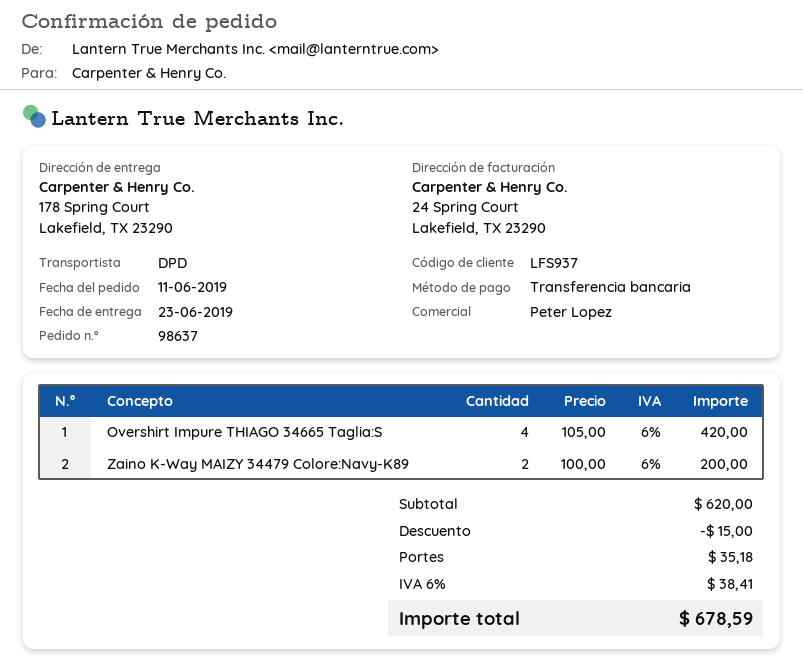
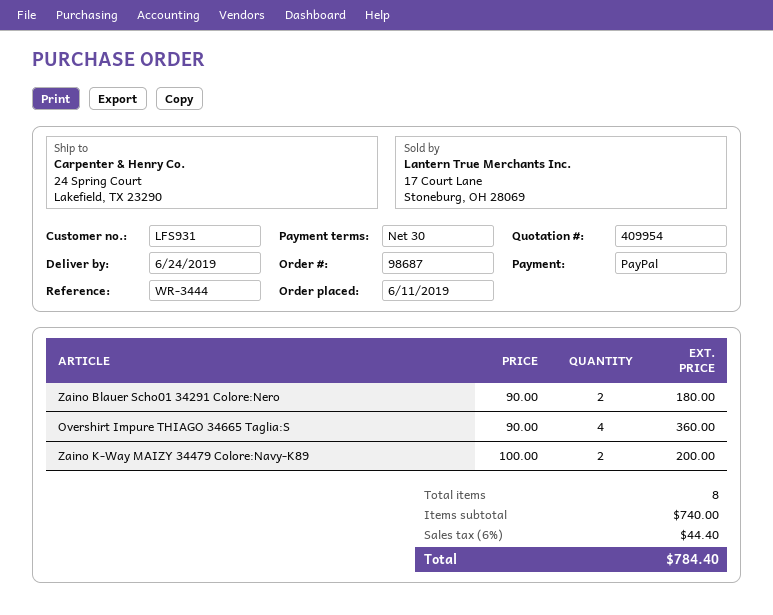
order number: 98637 -> 98687
delivery date: 2019-06-23 -> 2019-06-24
customer number: LFS937 -> LFS931
payment method: bank transfer -> PayPal
ship to: 178 Spring Court, Lakefield, TX 23290 -> 24 Spring Court, Lakefield, TX 23290
Overshirt Impure THIAGO 34665 Taglia:S: 4 x 105.00 = 420.00 -> 4 x 90.00 = 360.00
Zaino Blauer Scho01 34291 Colore:Nero: none -> 2 x 90.00 = 180.00
subtotal: 620.00 -> 740.00
discount: 15.00 -> none
shipping: 35.18 -> none
tax: 6% = 38.41 -> 6% = 44.40
total: 678.59 -> 784.40

